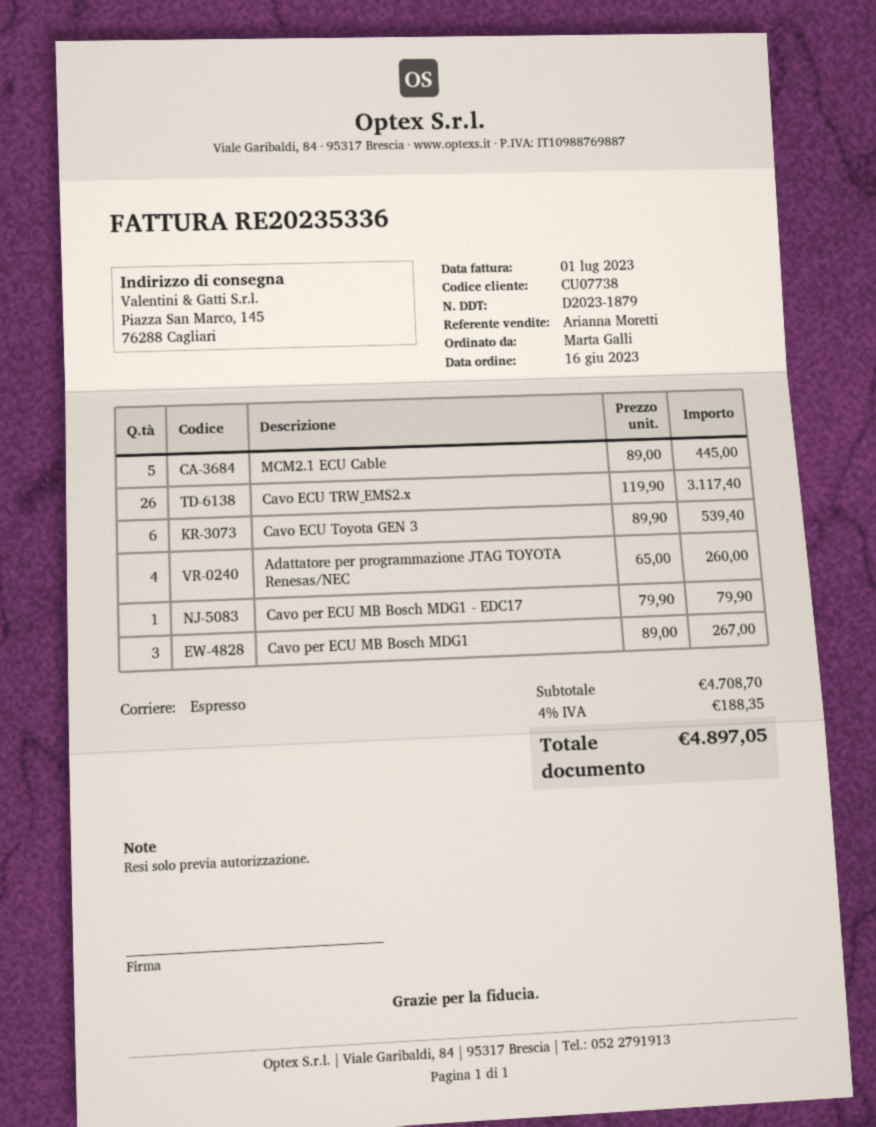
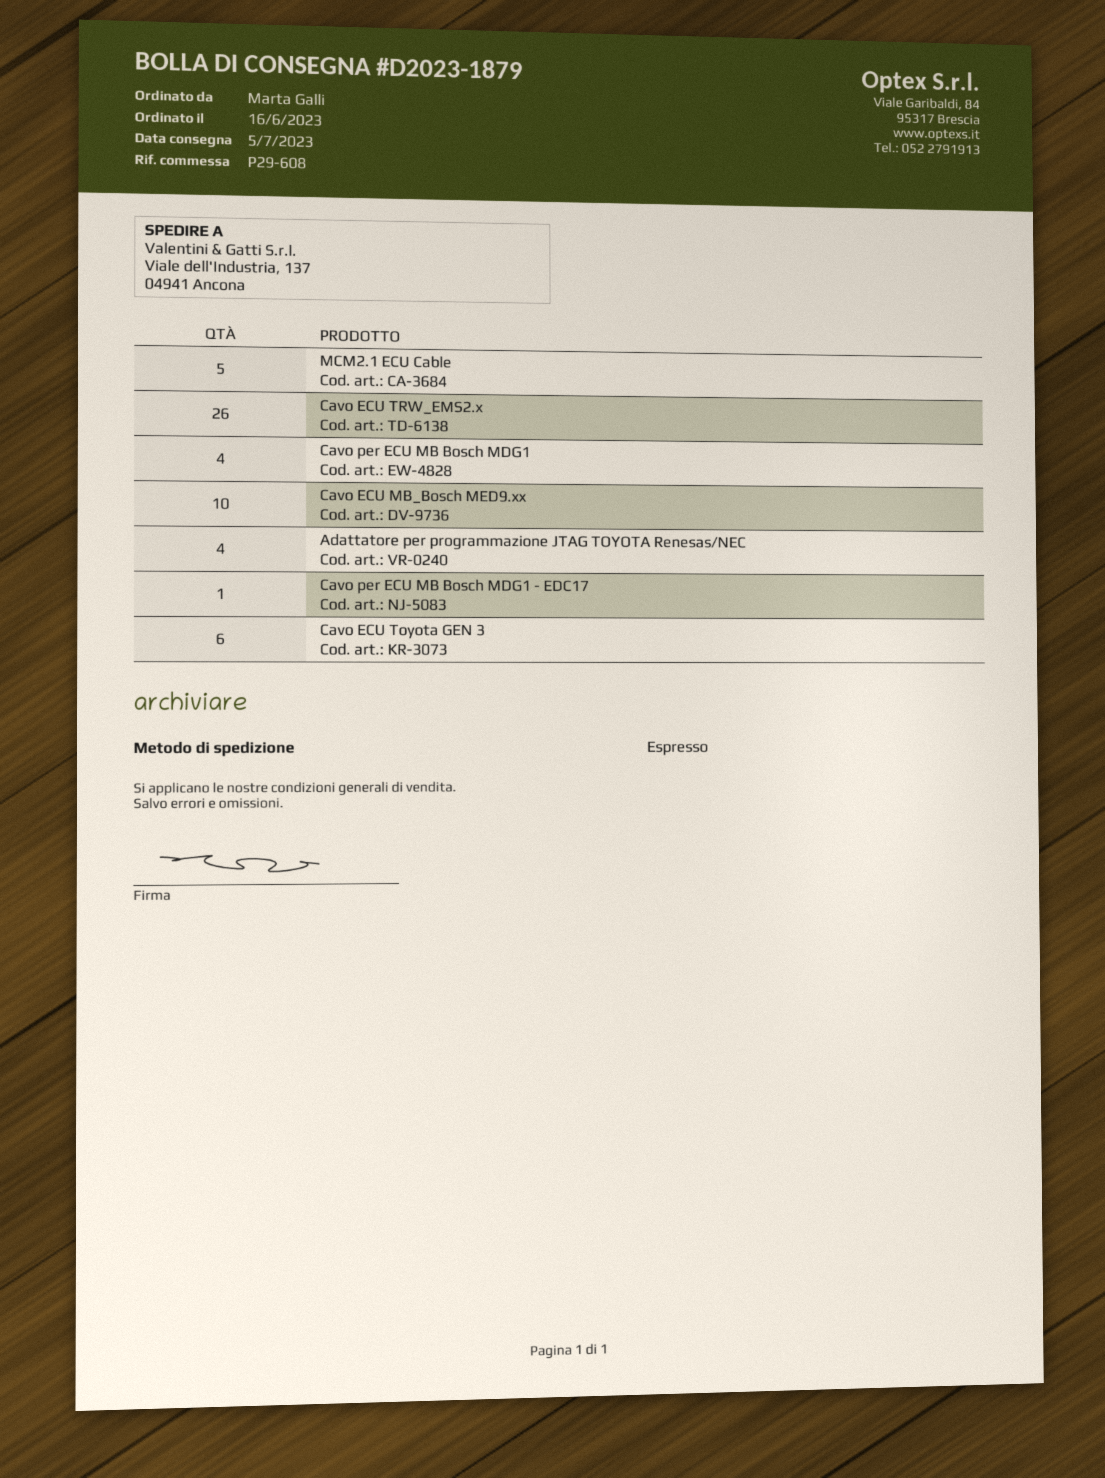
ship to: Piazza San Marco, 145, 76288 Cagliari -> Viale dell'Industria, 137, 04941 Ancona
Cavo per ECU MB Bosch MDG1: 3 -> 4
Cavo ECU MB_Bosch MED9.xx: none -> 10

